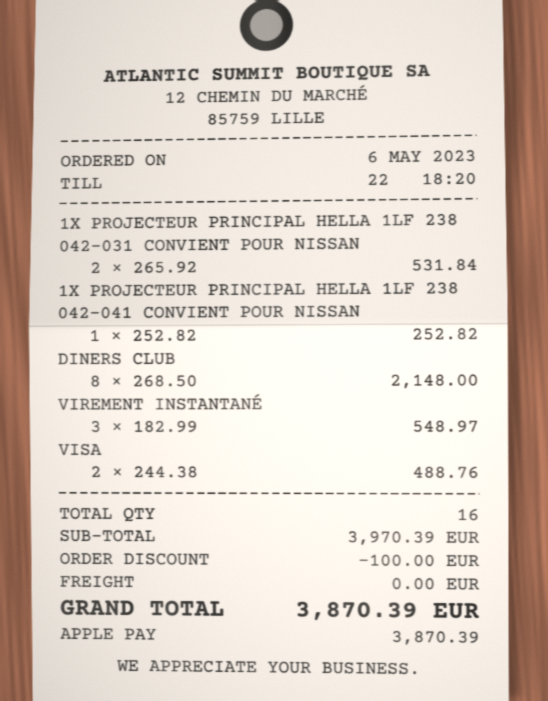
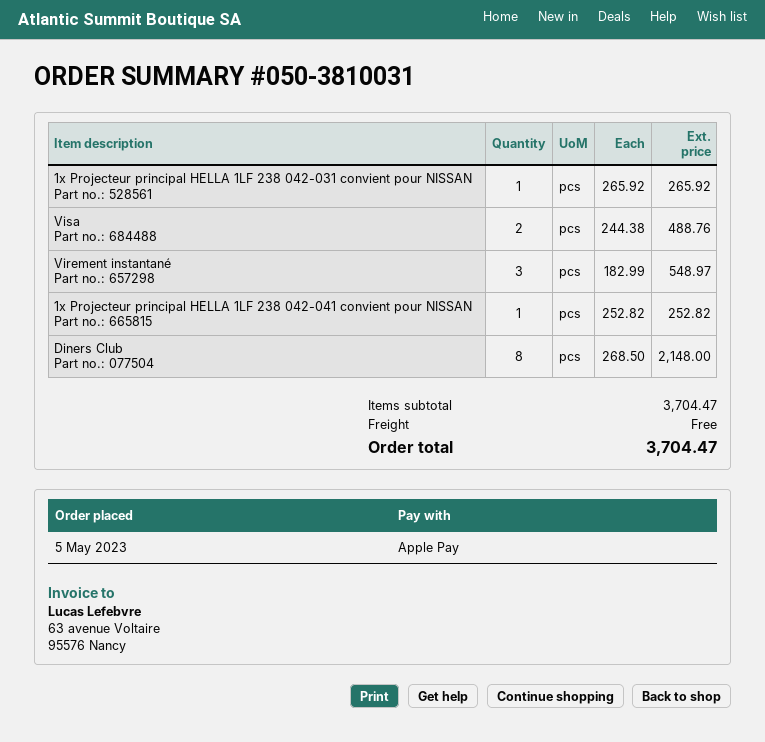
order date: 2023-05-06 -> 2023-05-05
1X PROJECTEUR PRINCIPAL HELLA 1LF 238 042-031 CONVIENT POUR NISSAN: 2 x 265.92 = 531.84 -> 1 x 265.92 = 265.92
subtotal: 3970.39 -> 3704.47
discount: 100.00 -> none
total: 3870.39 -> 3704.47

